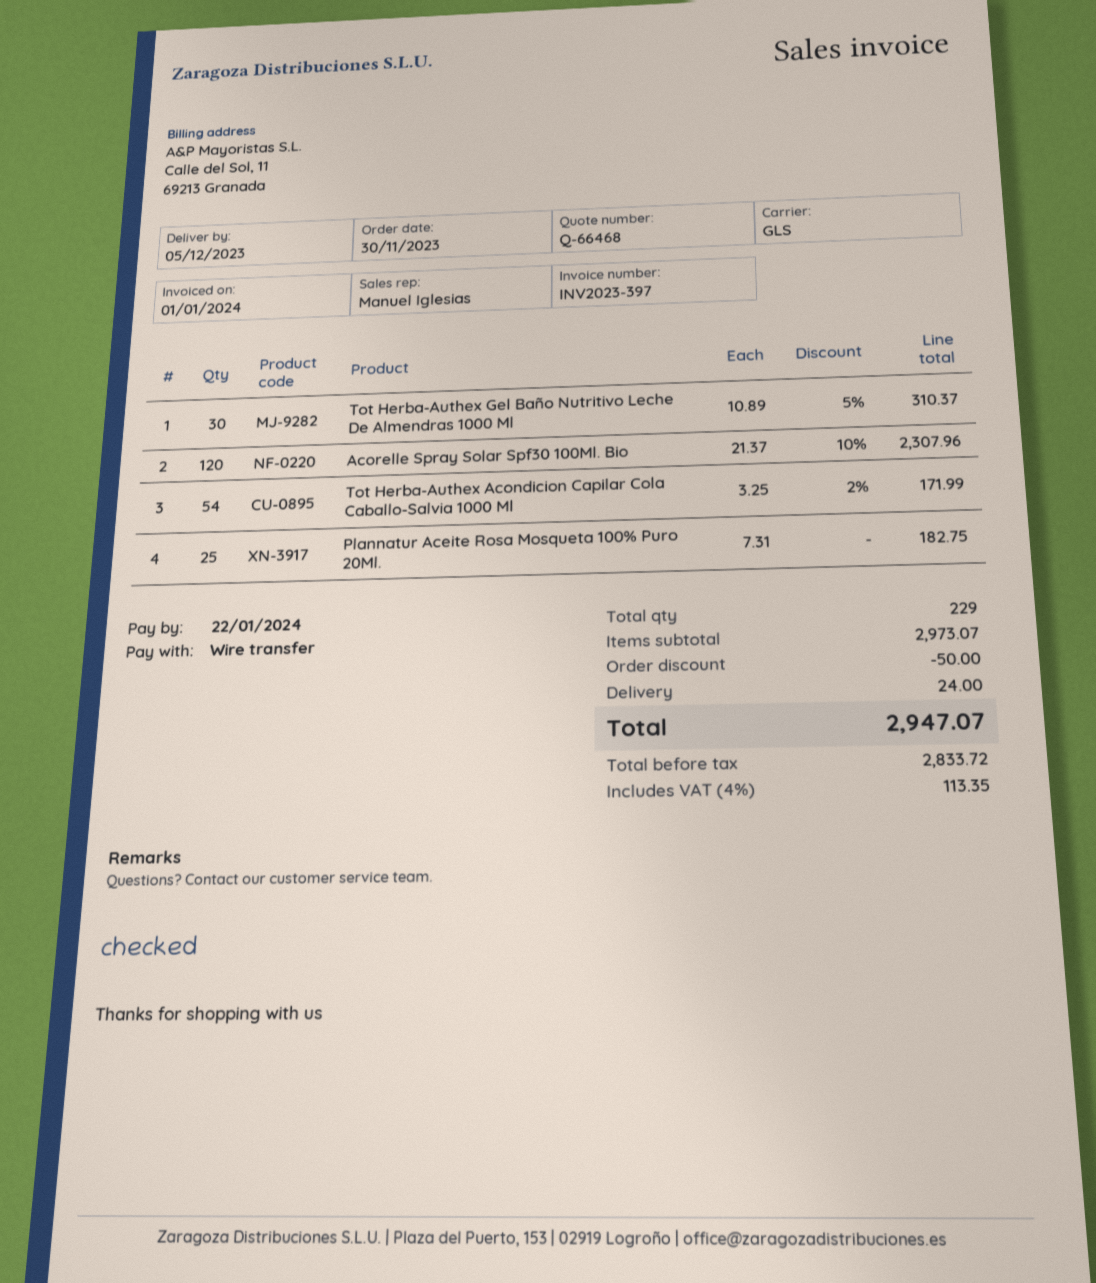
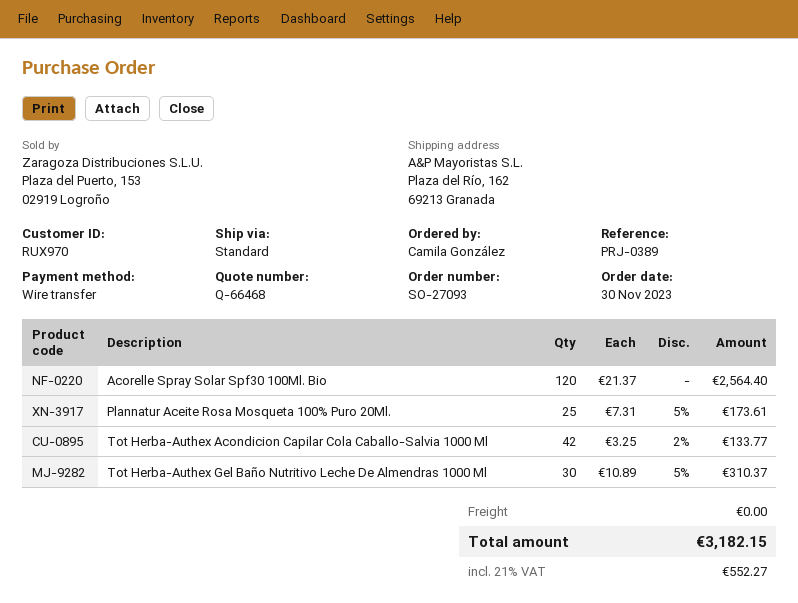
shipping method: GLS -> standard
Acorelle Spray Solar Spf30 100Ml. Bio: 120 x 21.37 - 10% = 2307.96 -> 120 x 21.37 = 2564.40
Tot Herba-Authex Acondicion Capilar Cola Caballo-Salvia 1000 Ml: 54 x 3.25 - 2% = 171.99 -> 42 x 3.25 - 2% = 133.77
Plannatur Aceite Rosa Mosqueta 100% Puro 20Ml.: 25 x 7.31 = 182.75 -> 25 x 7.31 - 5% = 173.61
discount: 50.00 -> none
shipping: 24.00 -> 0.00
tax: 4% = 113.35 -> 21% = 552.27
total: 2947.07 -> 3182.15

